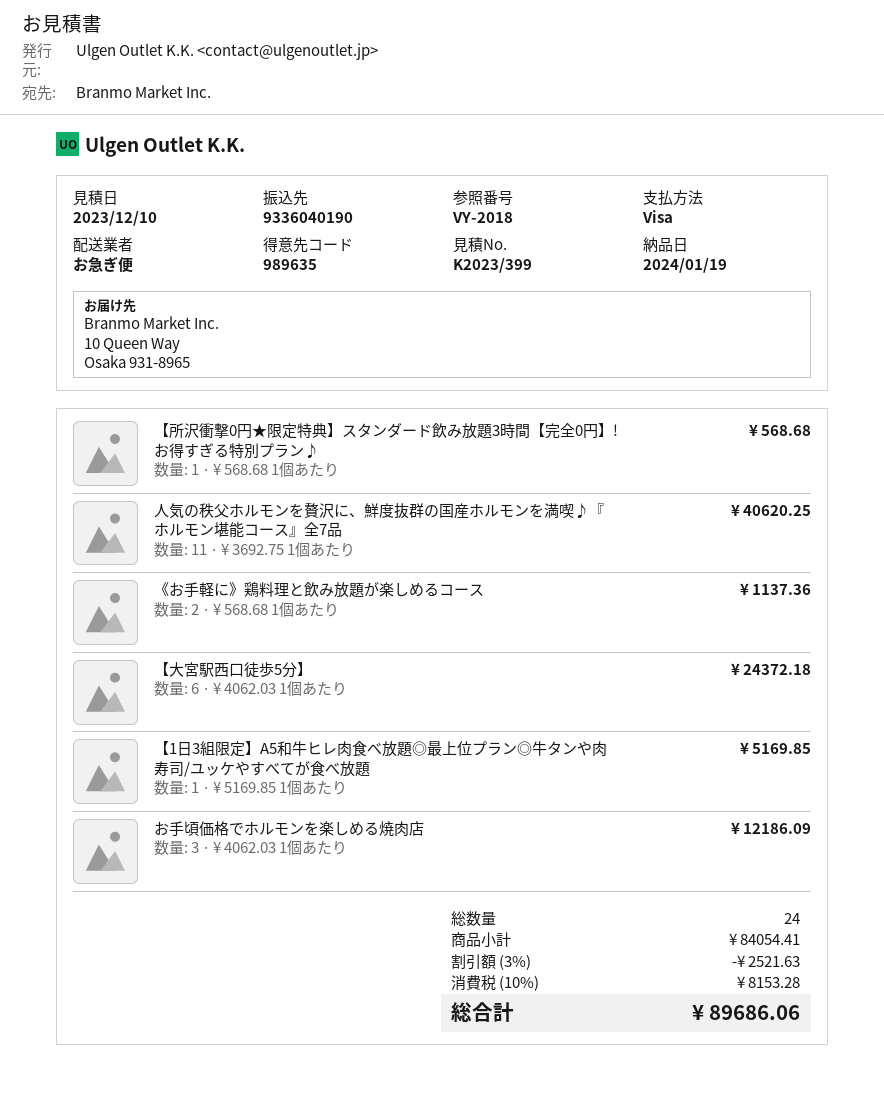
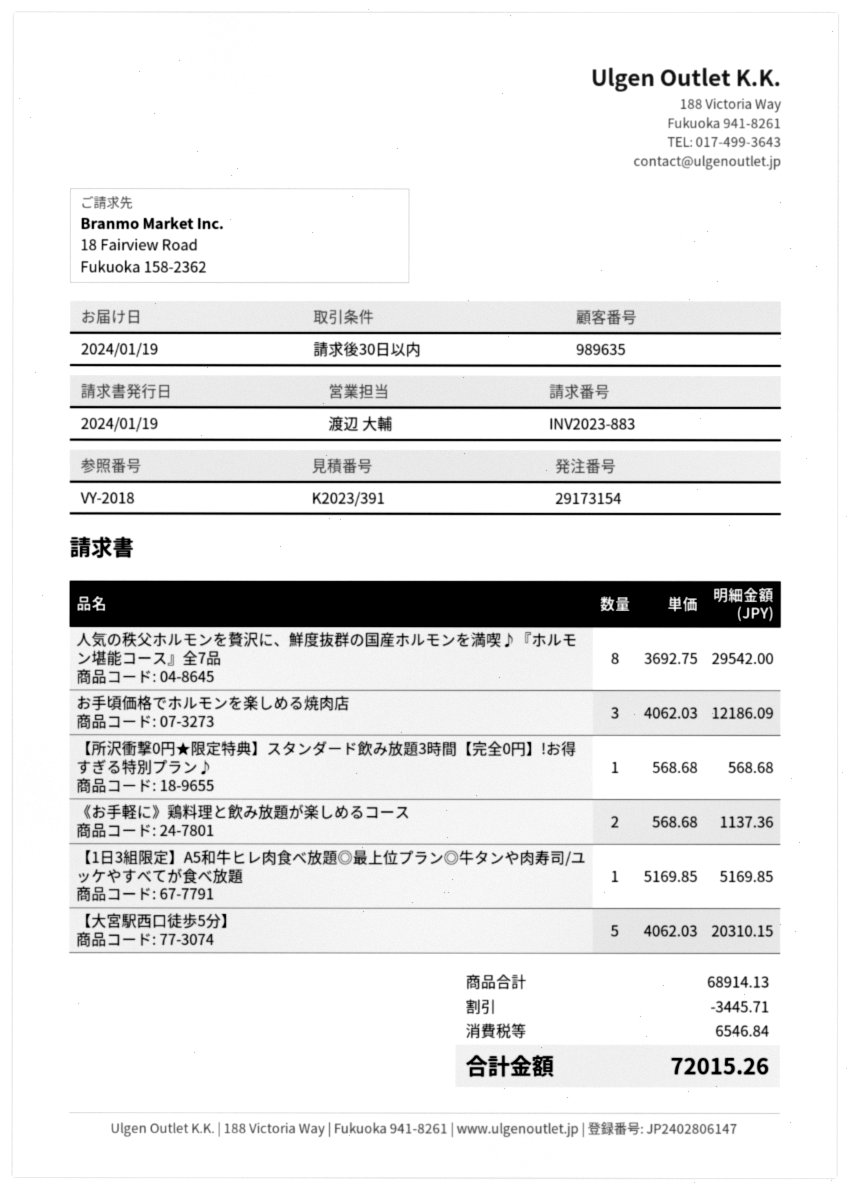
quote number: K2023/399 -> K2023/391
人気の秩父ホルモンを贅沢に、鮮度抜群の国産ホルモンを満喫♪『ホルモン堪能コース』全7品: 11 x 3692.75 = 40620.25 -> 8 x 3692.75 = 29542.00
【大宮駅西口徒歩5分】: 6 x 4062.03 = 24372.18 -> 5 x 4062.03 = 20310.15
subtotal: 84054.41 -> 68914.13
discount: 2521.63 -> 3445.71
tax: 8153.28 -> 6546.84
total: 89686.06 -> 72015.26

